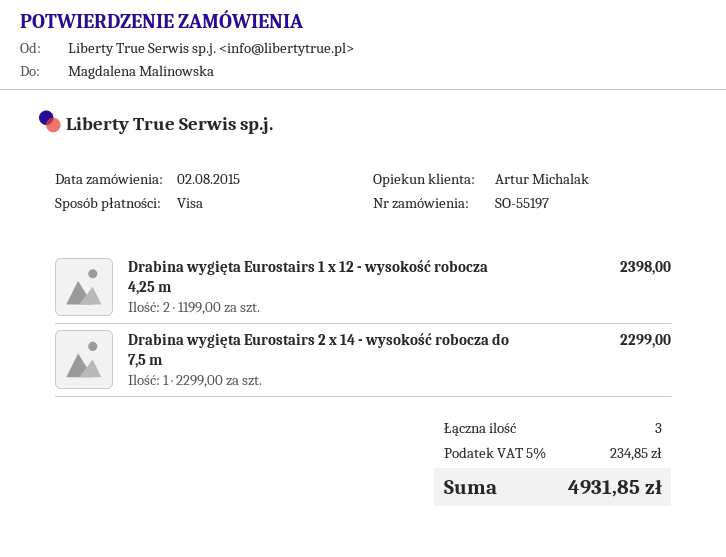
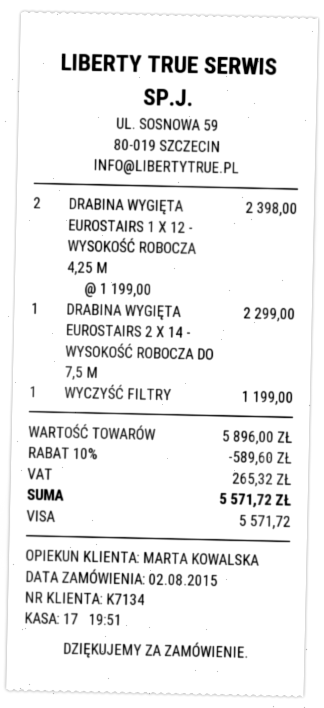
sales rep: Artur Michalak -> MARTA KOWALSKA
WYCZYŚĆ FILTRY: none -> 1 x 1199.00 = 1199.00
discount: none -> 10% = 589.60
tax: 234.85 -> 265.32
total: 4931.85 -> 5571.72

